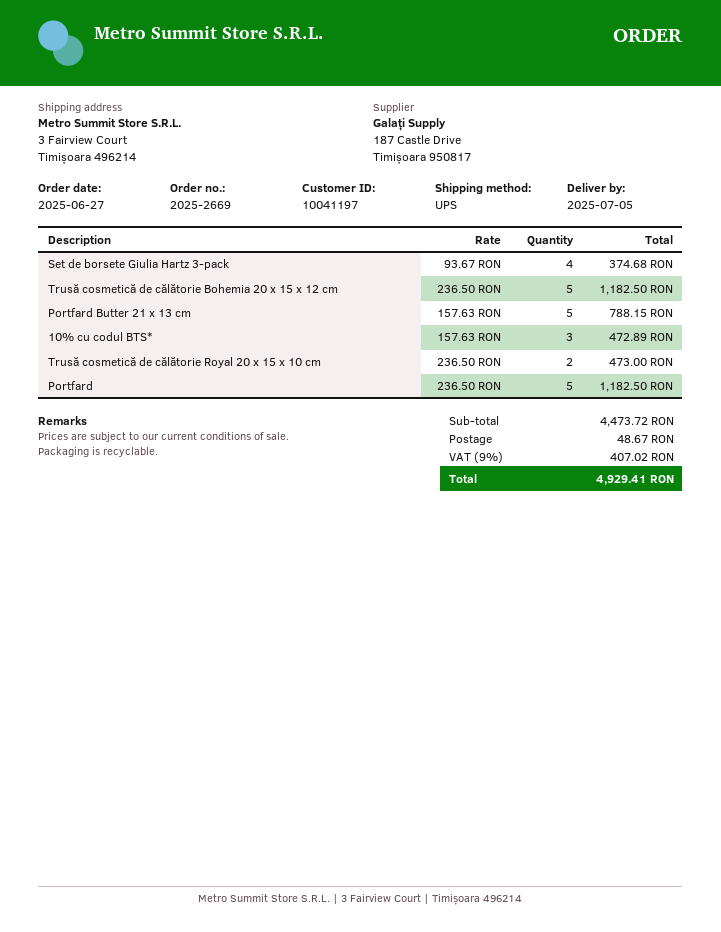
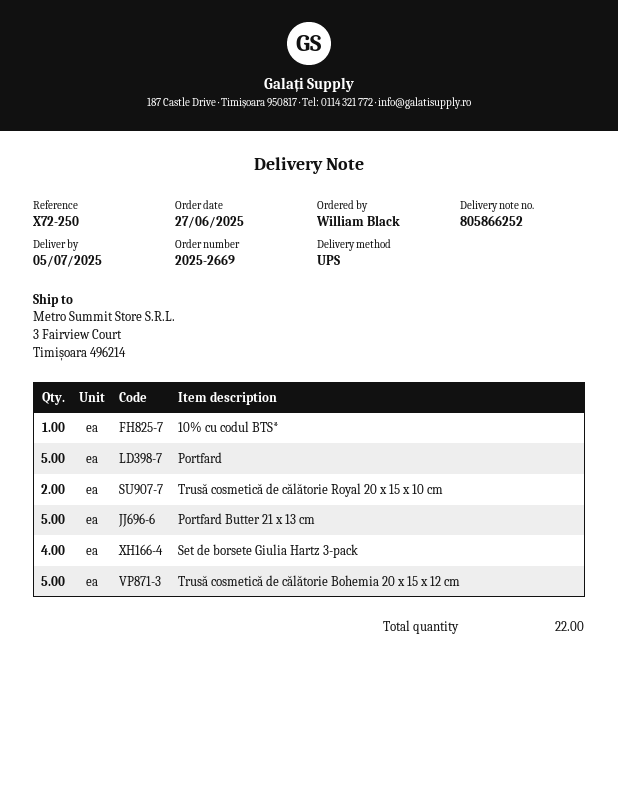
10% cu codul BTS*: 3 -> 1

